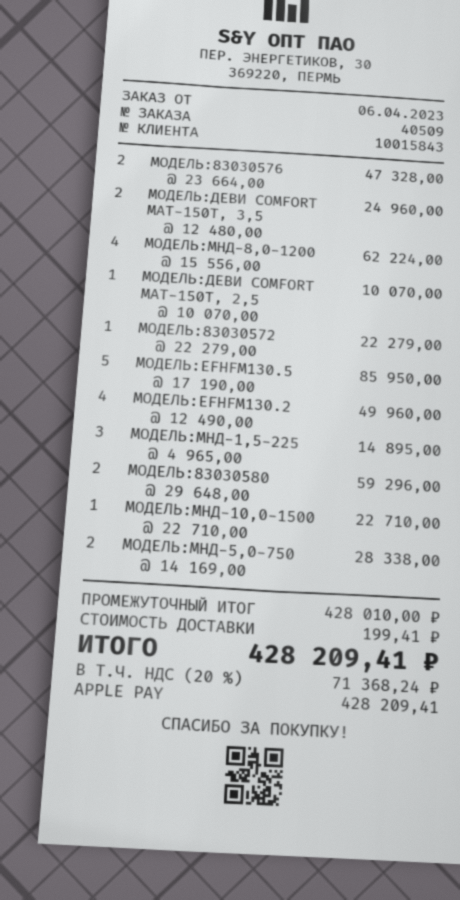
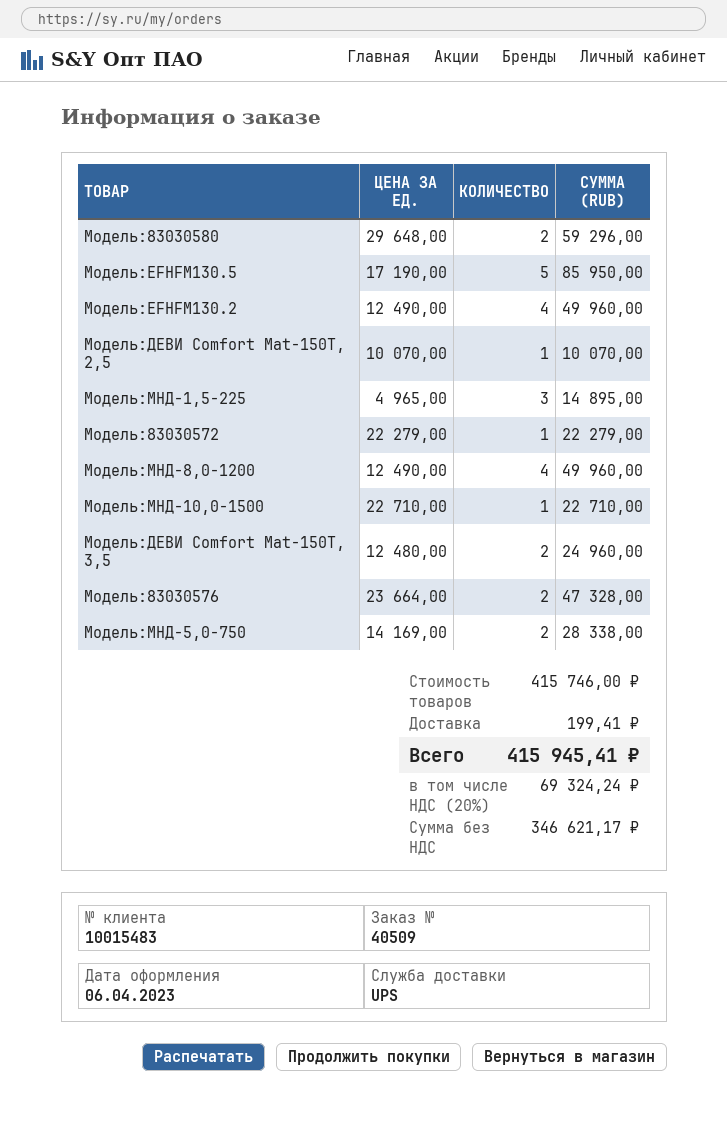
customer number: 10015843 -> 10015483
МОДЕЛЬ:МНД-8,0-1200: 4 x 15556.00 = 62224.00 -> 4 x 12490.00 = 49960.00
subtotal: 428010.00 -> 415746.00
tax: 20% = 71368.24 -> 20% = 69324.24
total: 428209.41 -> 415945.41

